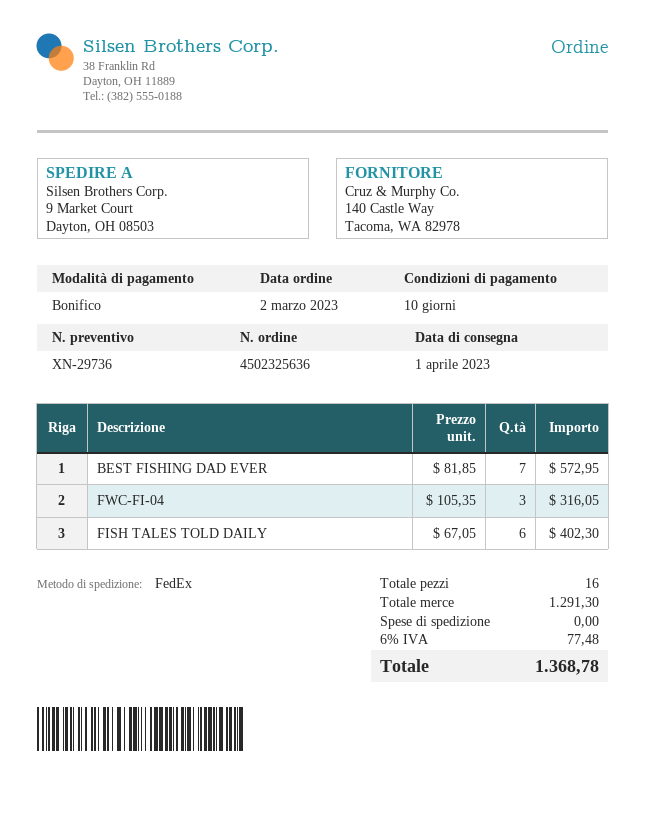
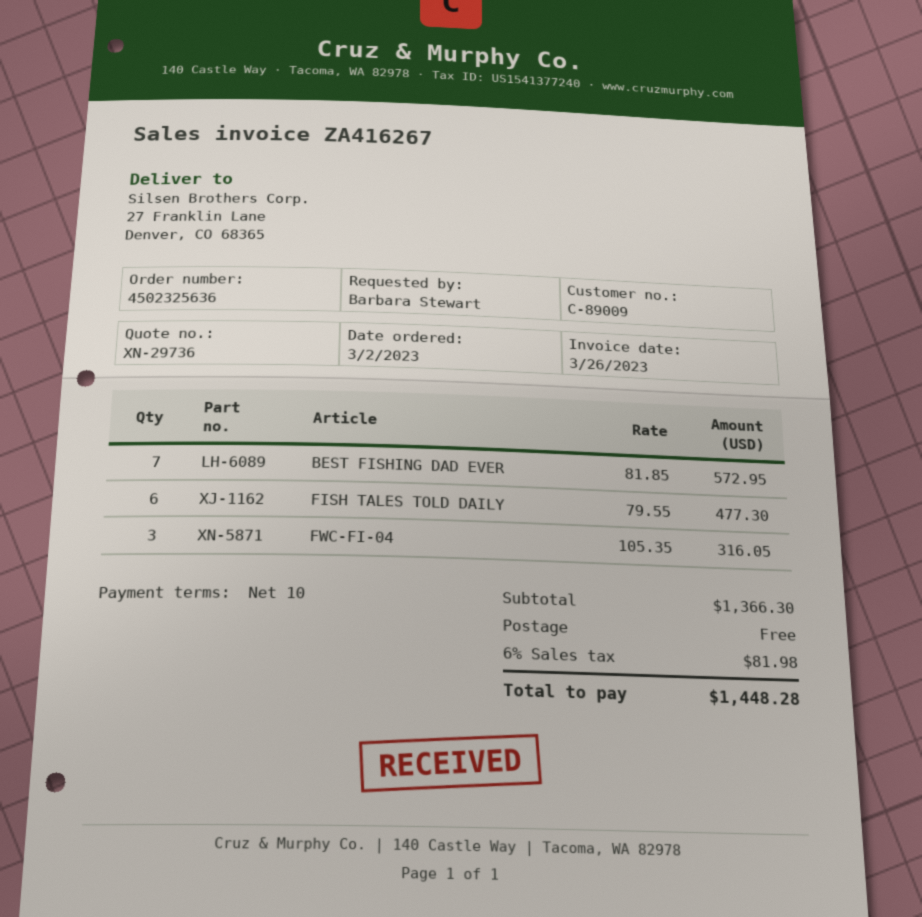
ship to: 9 Market Court, Dayton, OH 08503 -> 27 Franklin Lane, Denver, CO 68365
FISH TALES TOLD DAILY: 6 x 67.05 = 402.30 -> 6 x 79.55 = 477.30
subtotal: 1291.30 -> 1366.30
tax: 6% = 77.48 -> 6% = 81.98
total: 1368.78 -> 1448.28

